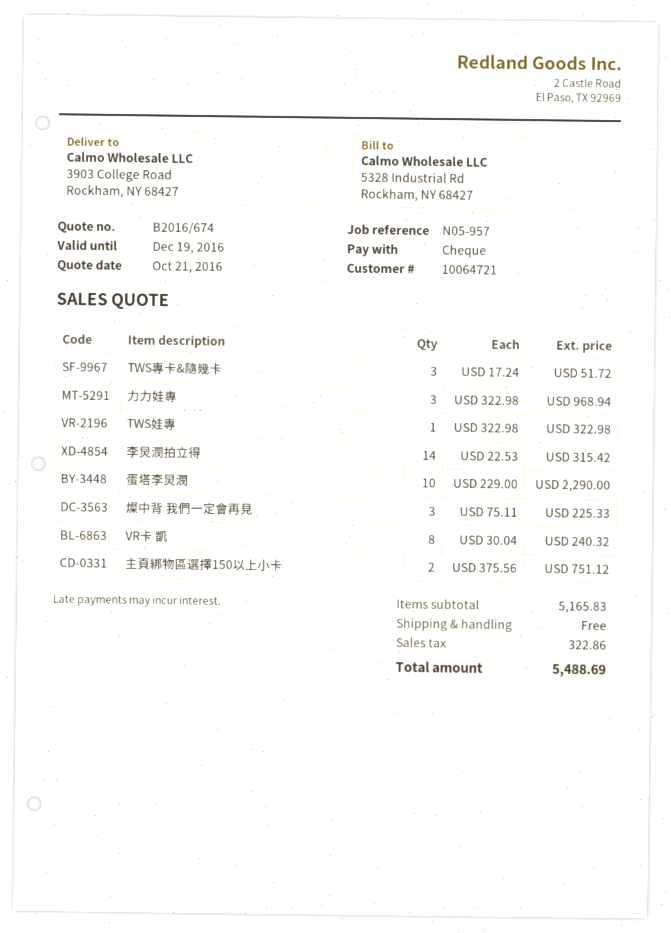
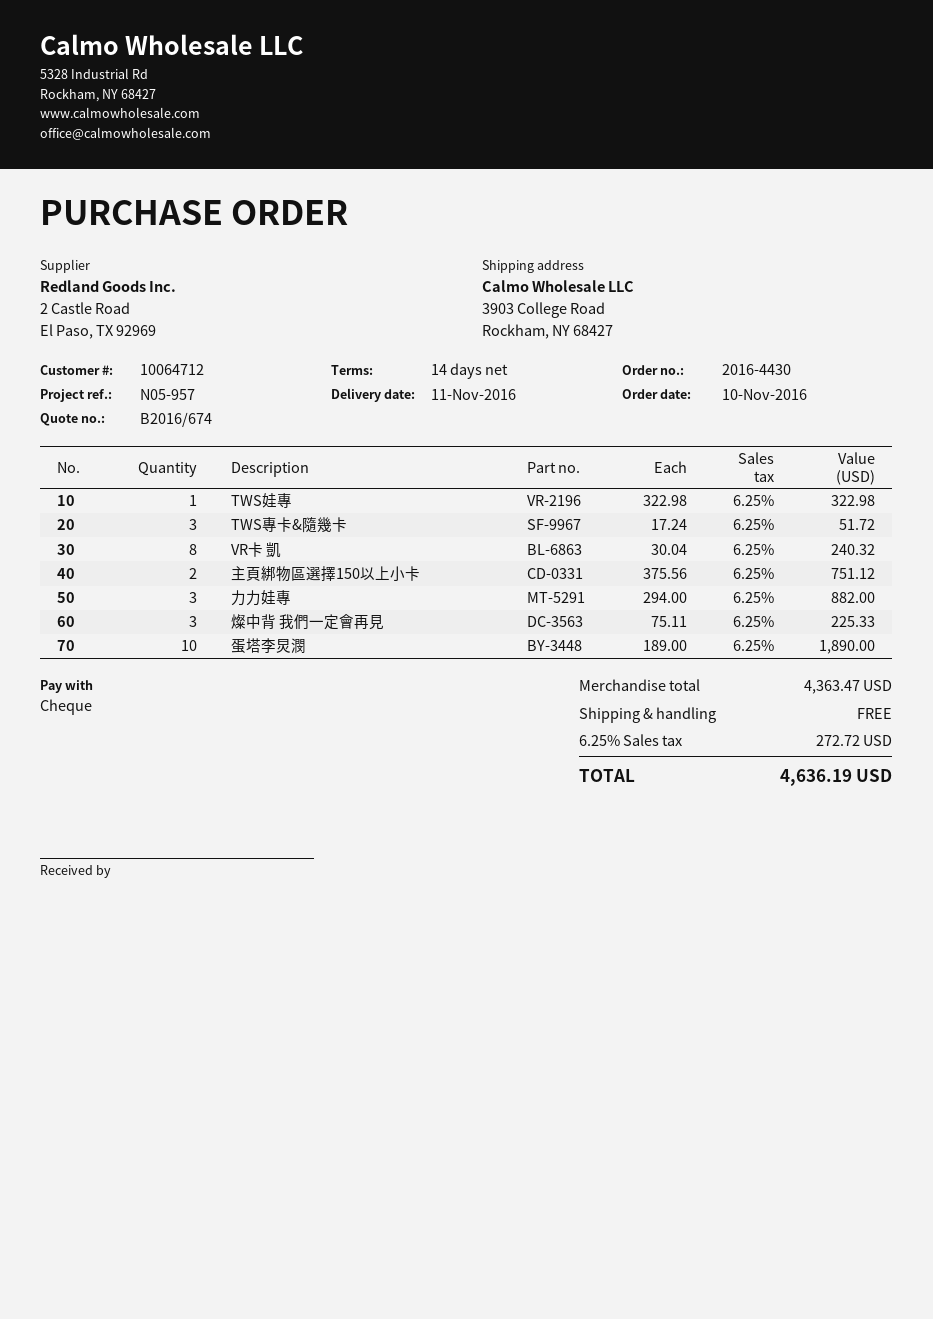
customer number: 10064721 -> 10064712
力力娃專: 3 x 322.98 = 968.94 -> 3 x 294.00 = 882.00
李炅潣拍立得: 14 x 22.53 = 315.42 -> none
蛋塔李炅潣: 10 x 229.00 = 2290.00 -> 10 x 189.00 = 1890.00
subtotal: 5165.83 -> 4363.47
tax: 322.86 -> 272.72
total: 5488.69 -> 4636.19

